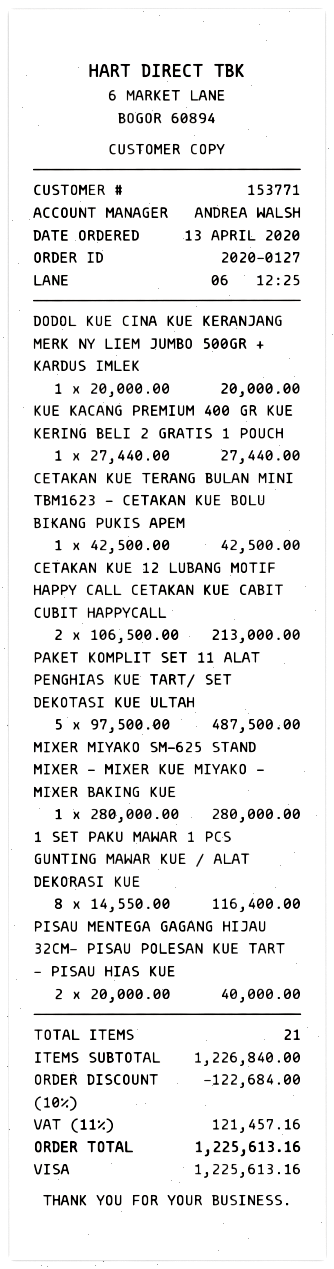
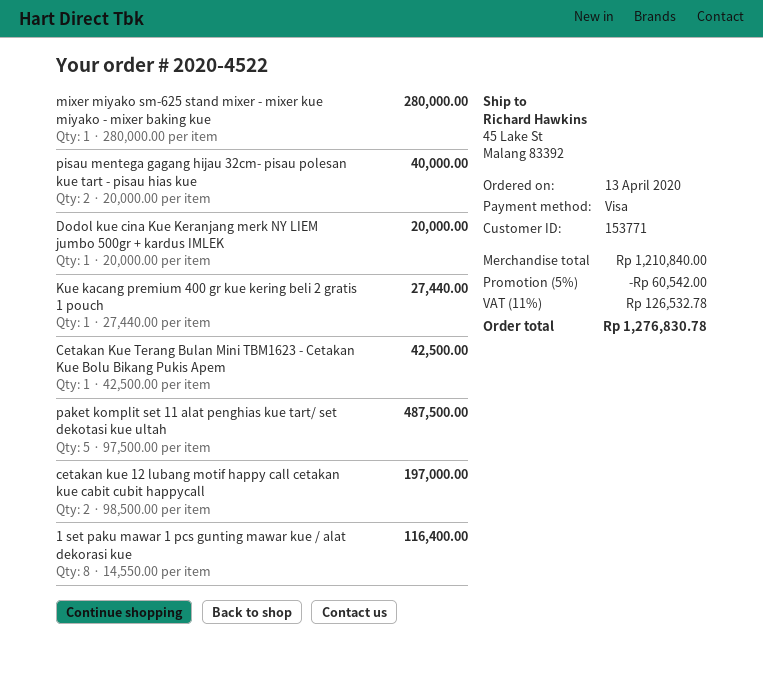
order number: 2020-0127 -> 2020-4522
CETAKAN KUE 12 LUBANG MOTIF HAPPY CALL CETAKAN KUE CABIT CUBIT HAPPYCALL: 2 x 106500.00 = 213000.00 -> 2 x 98500.00 = 197000.00
subtotal: 1226840.00 -> 1210840.00
discount: 10% = 122684.00 -> 5% = 60542.00
tax: 11% = 121457.16 -> 11% = 126532.78
total: 1225613.16 -> 1276830.78

